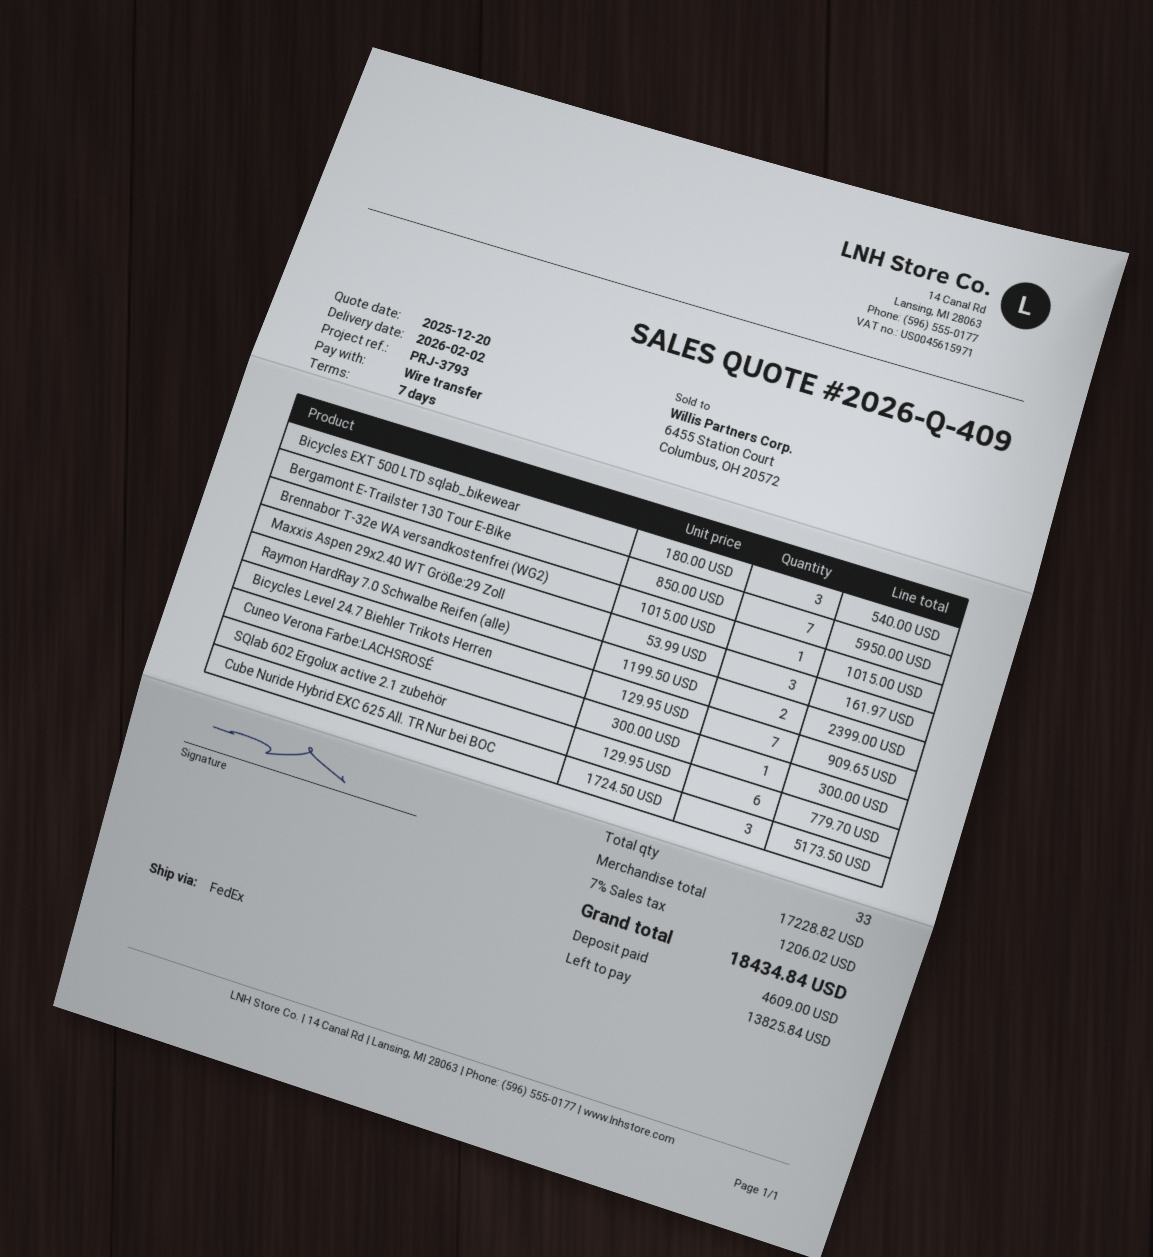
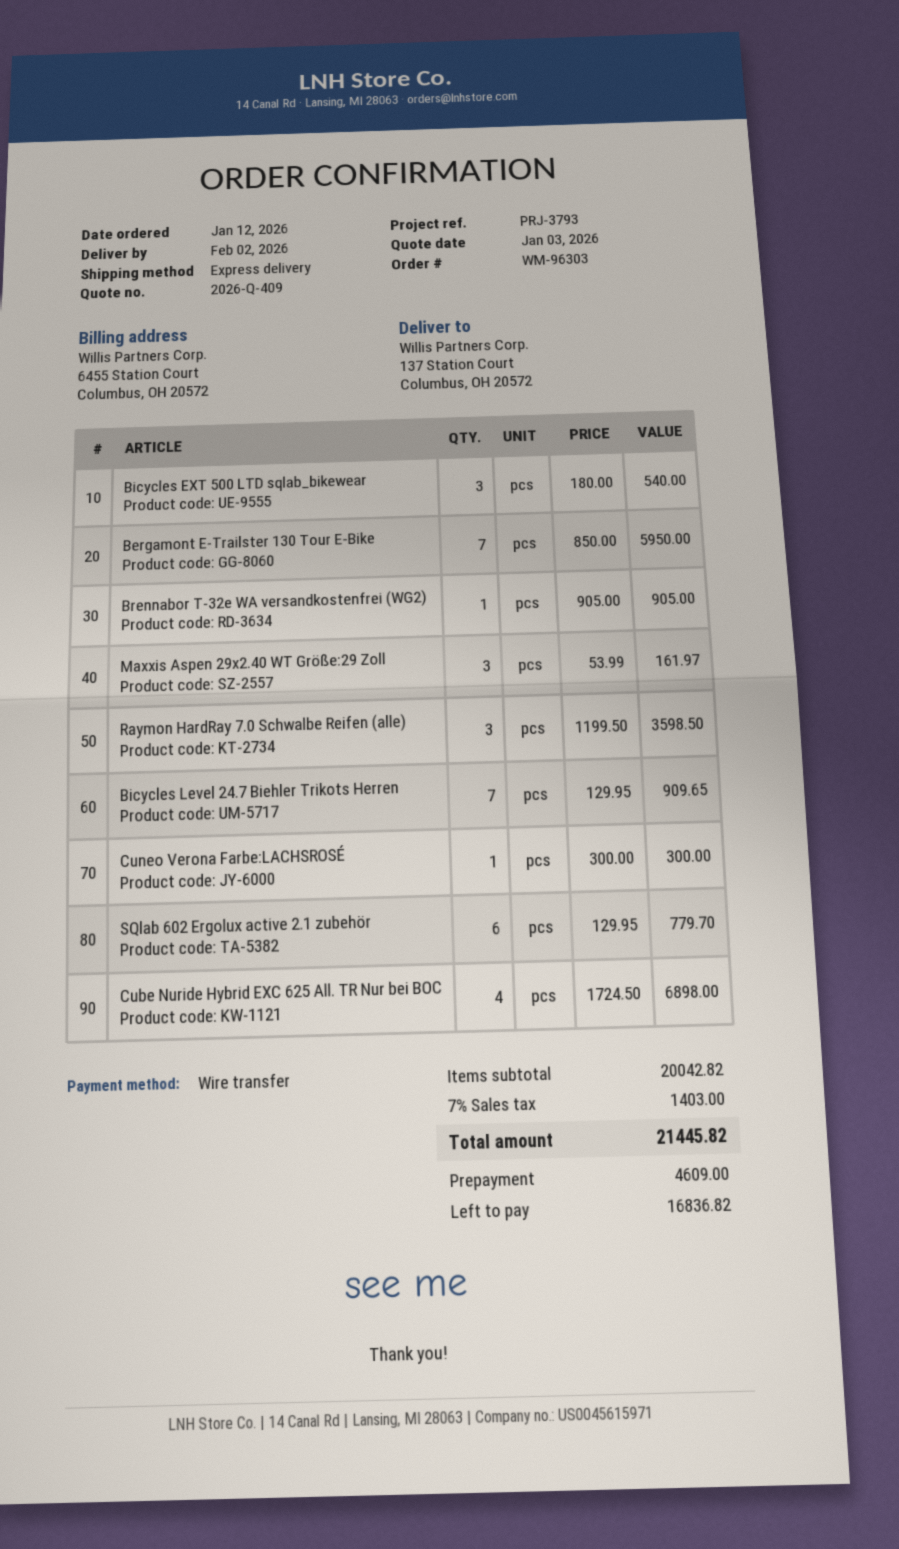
quote date: 2025-12-20 -> 2026-01-03
shipping method: FedEx -> express
Brennabor T-32e WA versandkostenfrei (WG2): 1 x 1015.00 = 1015.00 -> 1 x 905.00 = 905.00
Raymon HardRay 7.0 Schwalbe Reifen (alle): 2 x 1199.50 = 2399.00 -> 3 x 1199.50 = 3598.50
Cube Nuride Hybrid EXC 625 All. TR Nur bei BOC: 3 x 1724.50 = 5173.50 -> 4 x 1724.50 = 6898.00
subtotal: 17228.82 -> 20042.82
tax: 7% = 1206.02 -> 7% = 1403.00
total: 18434.84 -> 21445.82
balance: 13825.84 -> 16836.82

